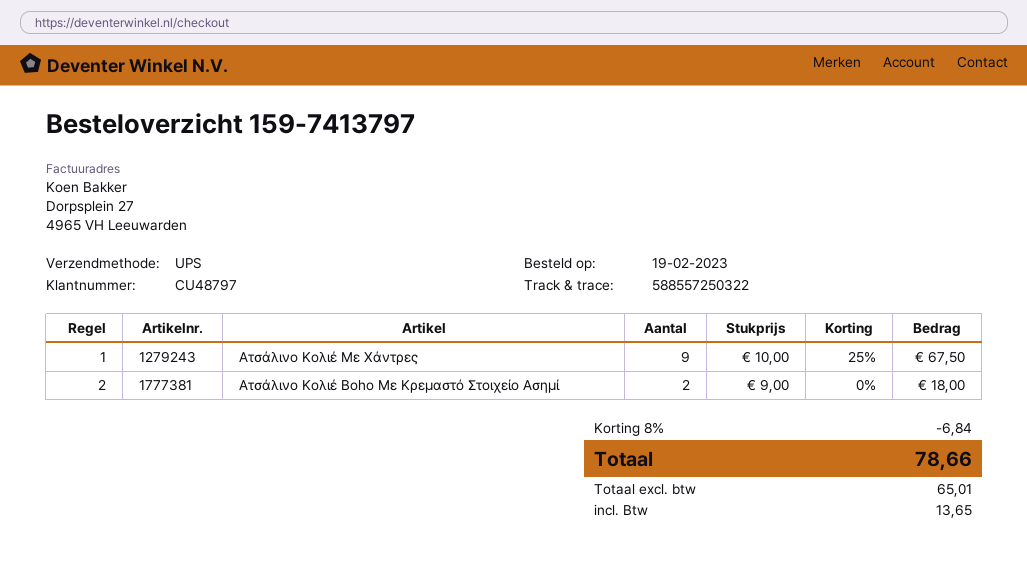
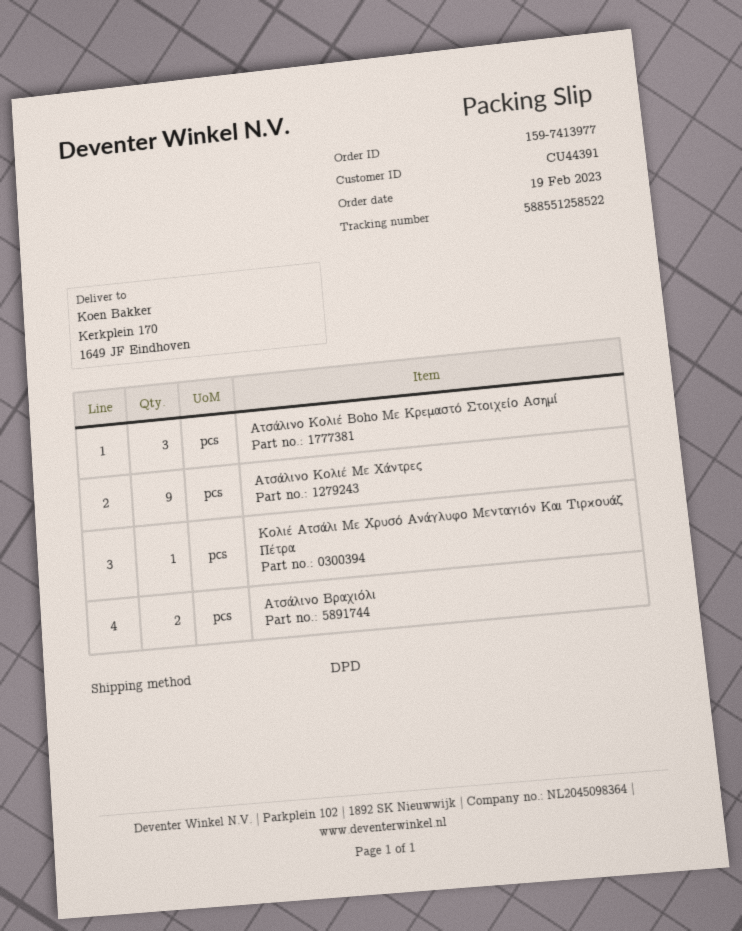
order number: 159-7413797 -> 159-7413977
customer number: CU48797 -> CU44391
shipping method: UPS -> DPD
tracking number: 588557250322 -> 588551258522
Ατσάλινο Κολιέ Boho Με Κρεμαστό Στοιχείο Ασημί: 2 -> 3
Κολιέ Ατσάλι Με Χρυσό Ανάγλυφο Μενταγιόν Και Τιρκουάζ Πέτρα: none -> 1
Ατσάλινο Βραχιόλι: none -> 2

